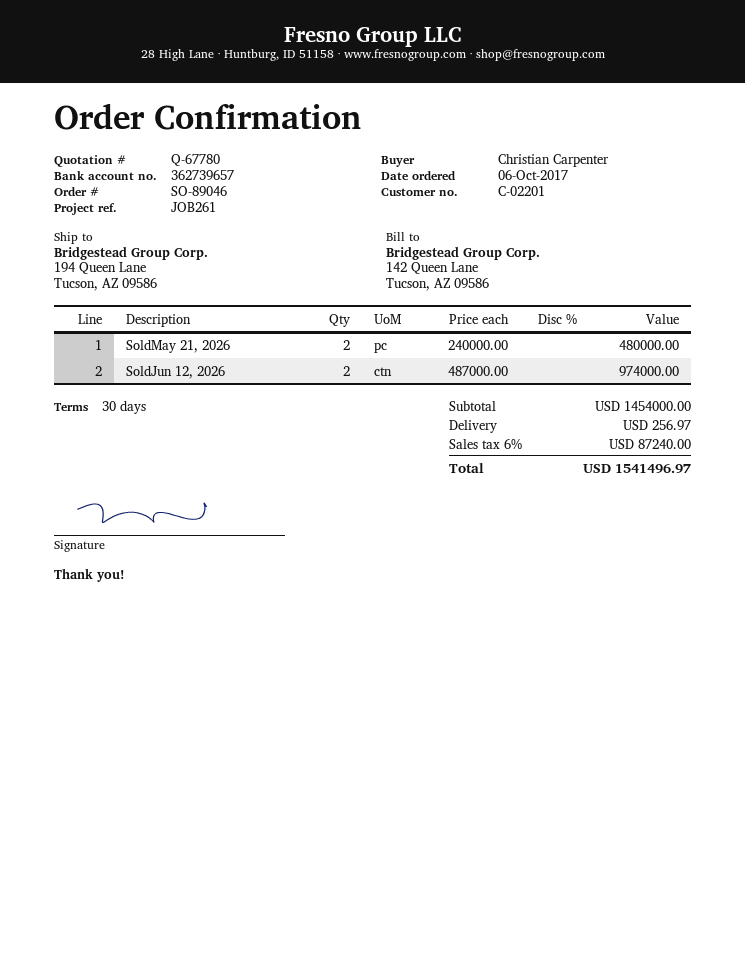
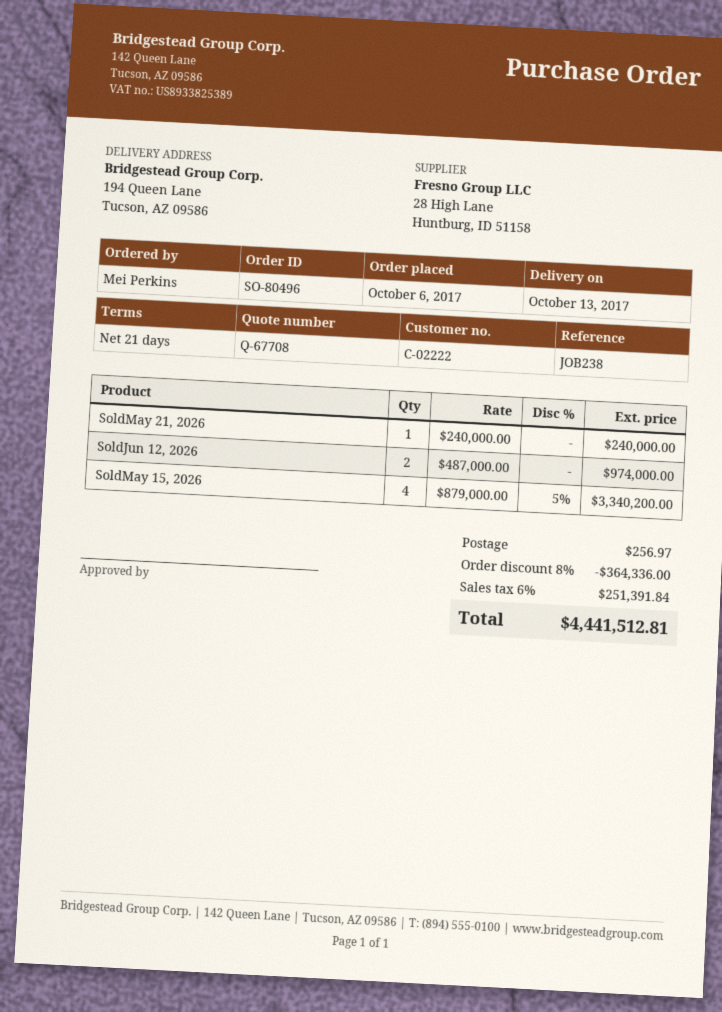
quote number: Q-67780 -> Q-67708
order number: SO-89046 -> SO-80496
payment terms: 30 days -> 21 days
customer number: C-02201 -> C-02222
reference: JOB261 -> JOB238
ordered by: Christian Carpenter -> Mei Perkins
SoldMay 21, 2026: 2 x 240000.00 = 480000.00 -> 1 x 240000.00 = 240000.00
SoldMay 15, 2026: none -> 4 x 879000.00 - 5% = 3340200.00
discount: none -> 8% = 364336.00
tax: 6% = 87240.00 -> 6% = 251391.84
total: 1541496.97 -> 4441512.81

